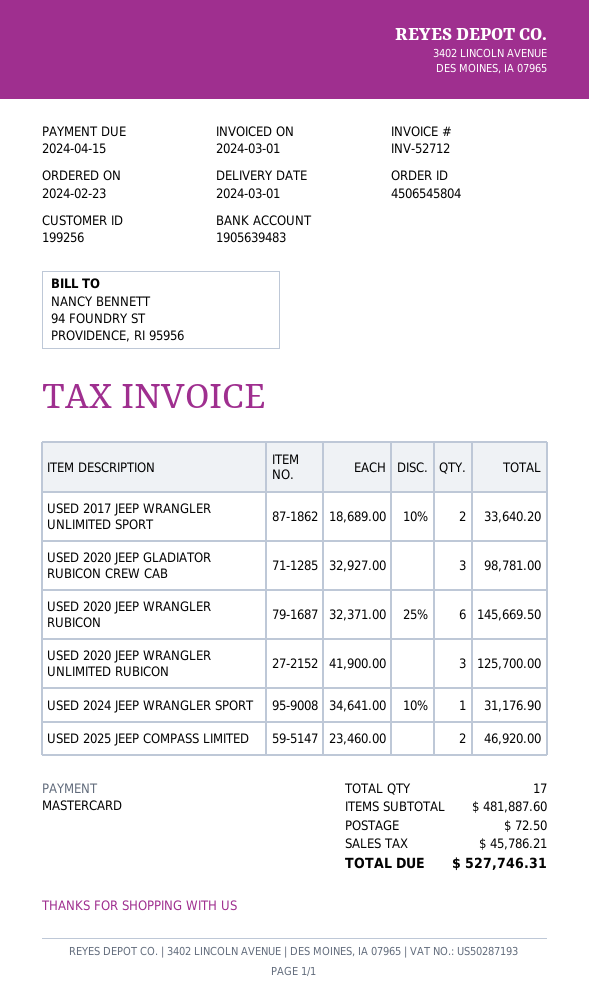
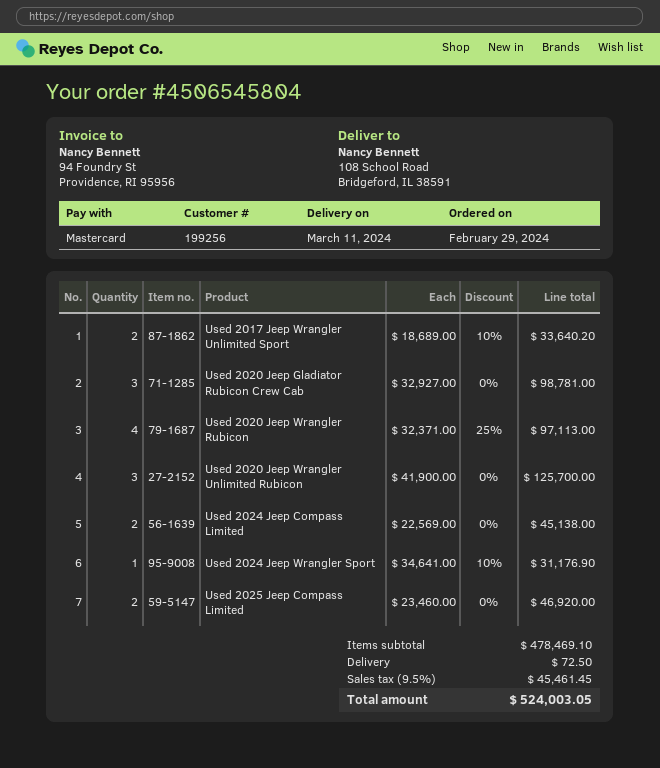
order date: 2024-02-23 -> 2024-02-29
delivery date: 2024-03-01 -> 2024-03-11
USED 2020 JEEP WRANGLER RUBICON: 6 x 32371.00 - 25% = 145669.50 -> 4 x 32371.00 - 25% = 97113.00
Used 2024 Jeep Compass Limited: none -> 2 x 22569.00 = 45138.00
subtotal: 481887.60 -> 478469.10
tax: 45786.21 -> 45461.45
total: 527746.31 -> 524003.05

